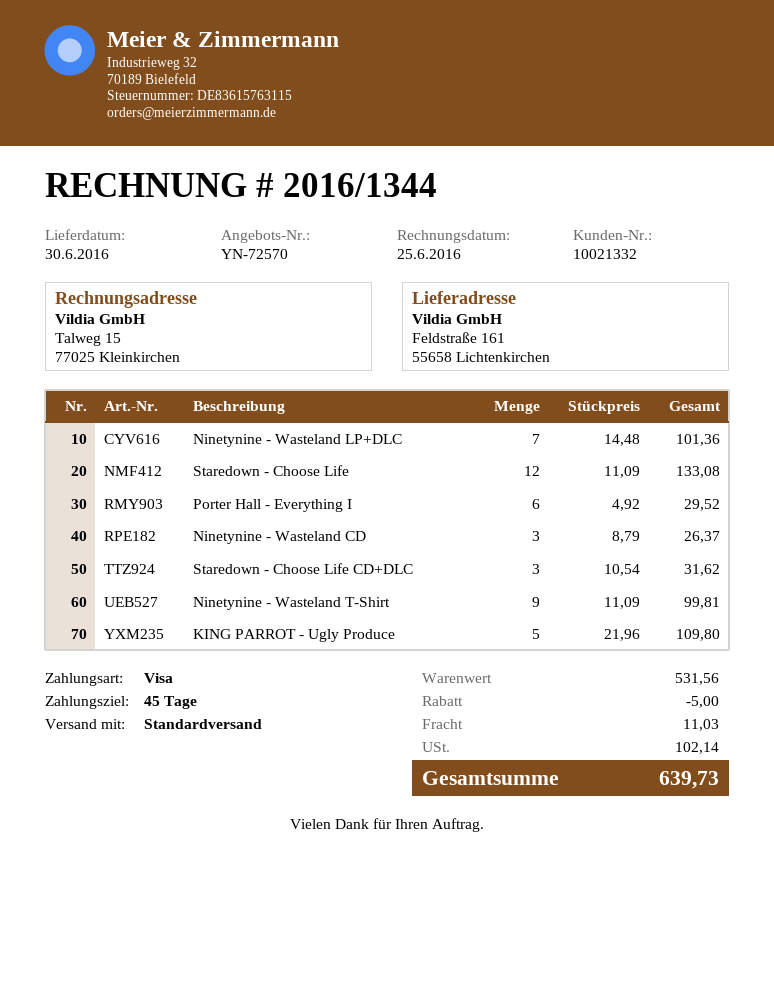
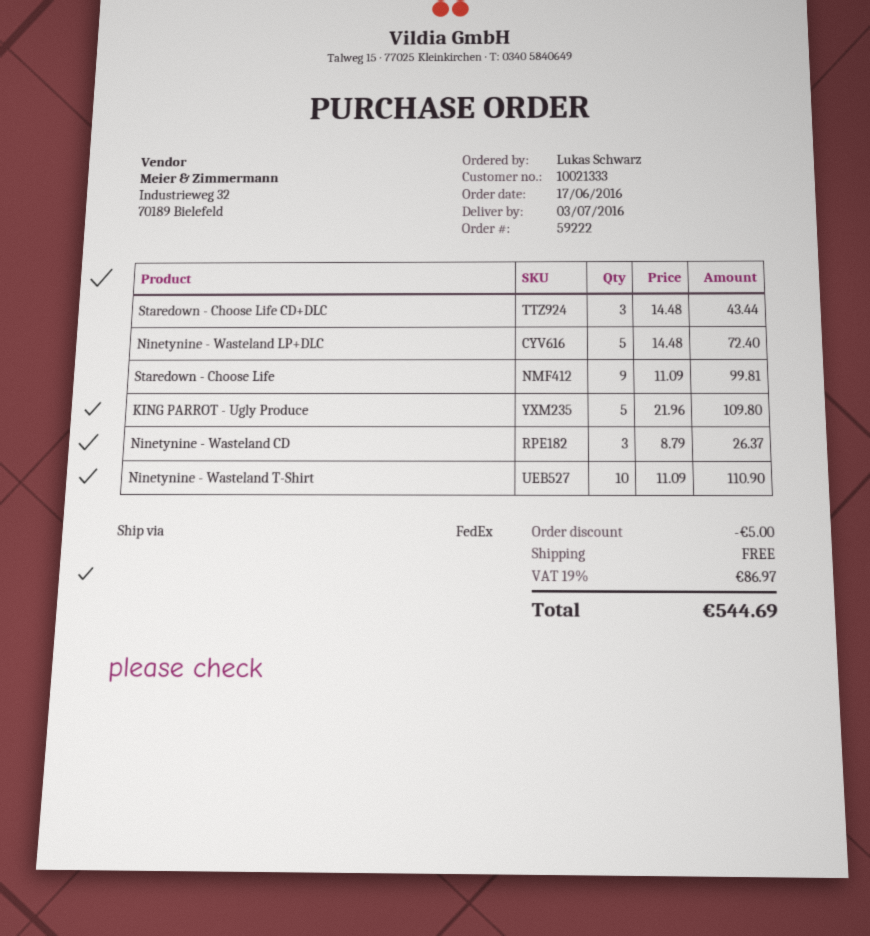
delivery date: 2016-06-30 -> 2016-07-03
customer number: 10021332 -> 10021333
shipping method: standard -> FedEx
Ninetynine - Wasteland LP+DLC: 7 x 14.48 = 101.36 -> 5 x 14.48 = 72.40
Staredown - Choose Life: 12 x 11.09 = 133.08 -> 9 x 11.09 = 99.81
Porter Hall - Everything I: 6 x 4.92 = 29.52 -> none
Staredown - Choose Life CD+DLC: 3 x 10.54 = 31.62 -> 3 x 14.48 = 43.44
Ninetynine - Wasteland T-Shirt: 9 x 11.09 = 99.81 -> 10 x 11.09 = 110.90
shipping: 11.03 -> 0.00
tax: 102.14 -> 86.97
total: 639.73 -> 544.69

